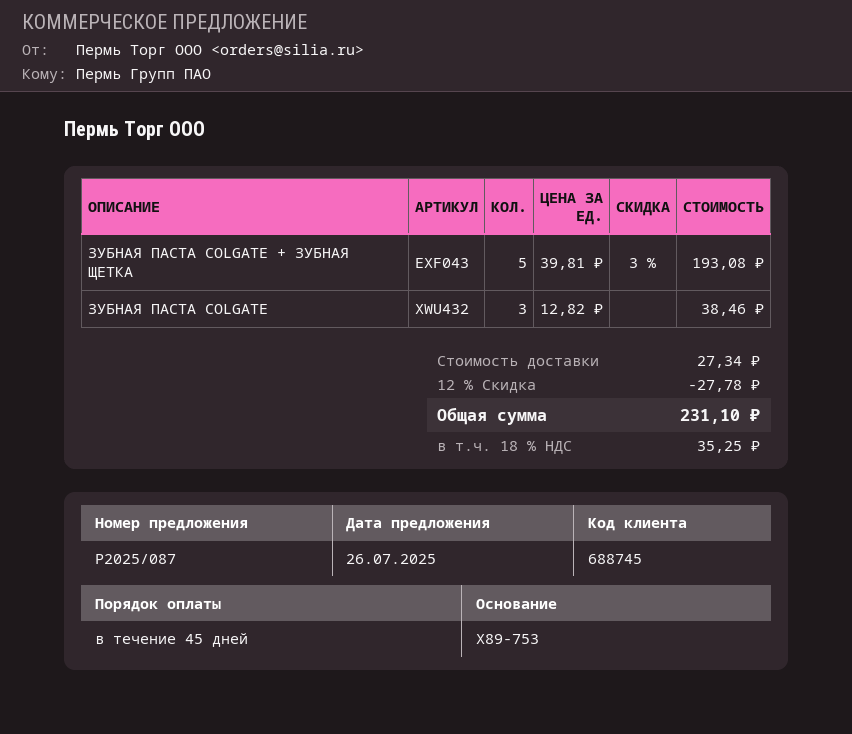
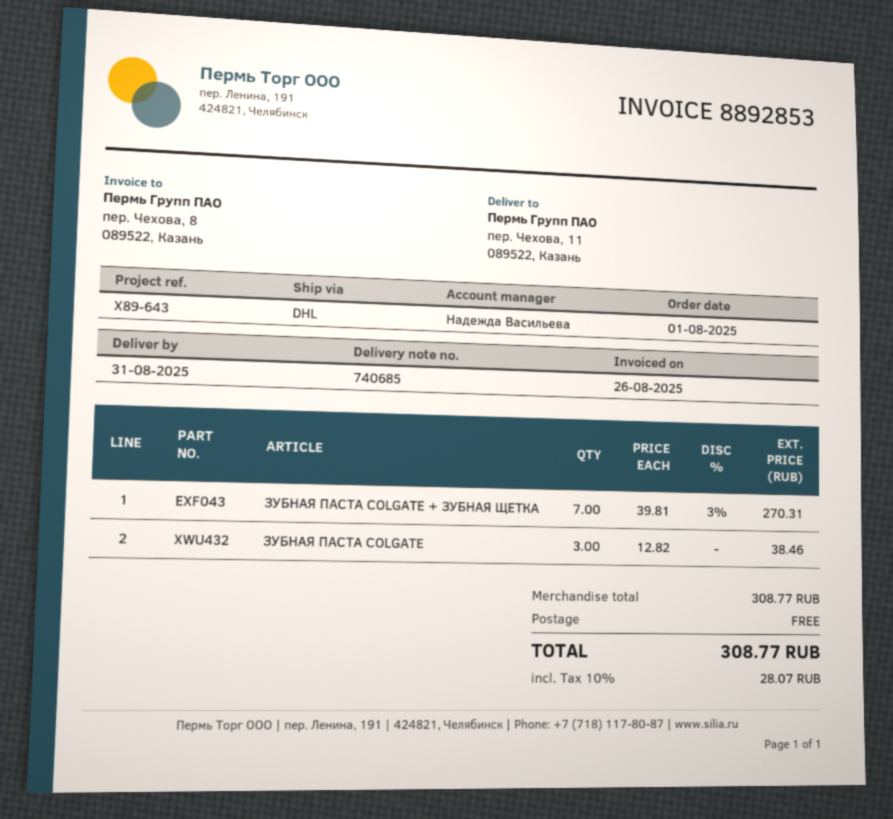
reference: X89-753 -> X89-643
ЗУБНАЯ ПАСТА COLGATE + ЗУБНАЯ ЩЕТКА: 5 x 39.81 - 3% = 193.08 -> 7 x 39.81 - 3% = 270.31
discount: 12% = 27.78 -> none
shipping: 27.34 -> 0.00
tax: 18% = 35.25 -> 10% = 28.07
total: 231.10 -> 308.77

